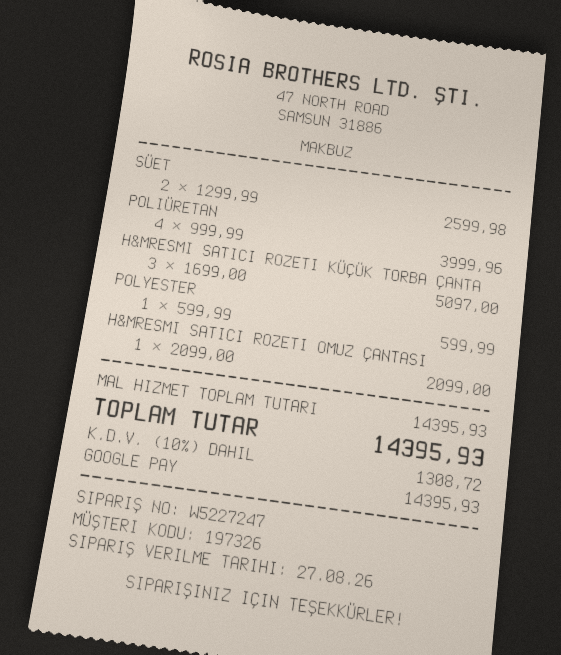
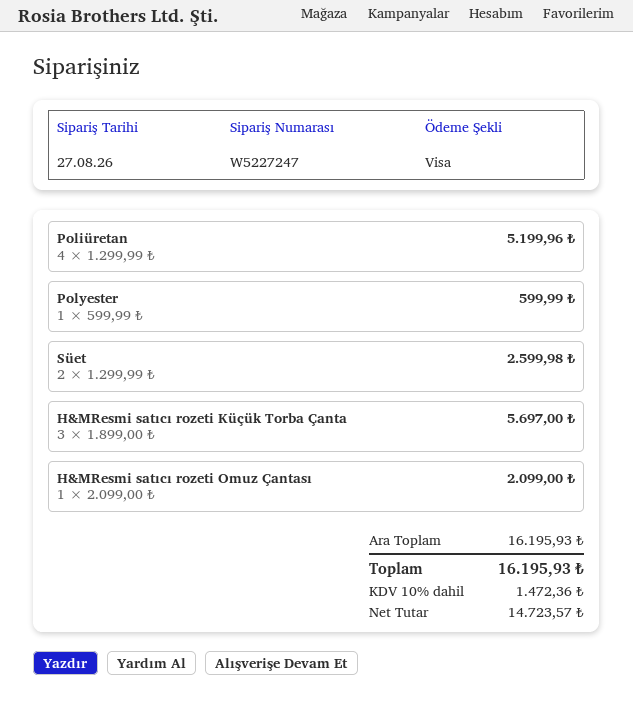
payment method: Google Pay -> Visa
POLIÜRETAN: 4 x 999.99 = 3999.96 -> 4 x 1299.99 = 5199.96
H&MRESMI SATICI ROZETI KÜÇÜK TORBA ÇANTA: 3 x 1699.00 = 5097.00 -> 3 x 1899.00 = 5697.00
subtotal: 14395.93 -> 16195.93
tax: 10% = 1308.72 -> 10% = 1472.36
total: 14395.93 -> 16195.93

